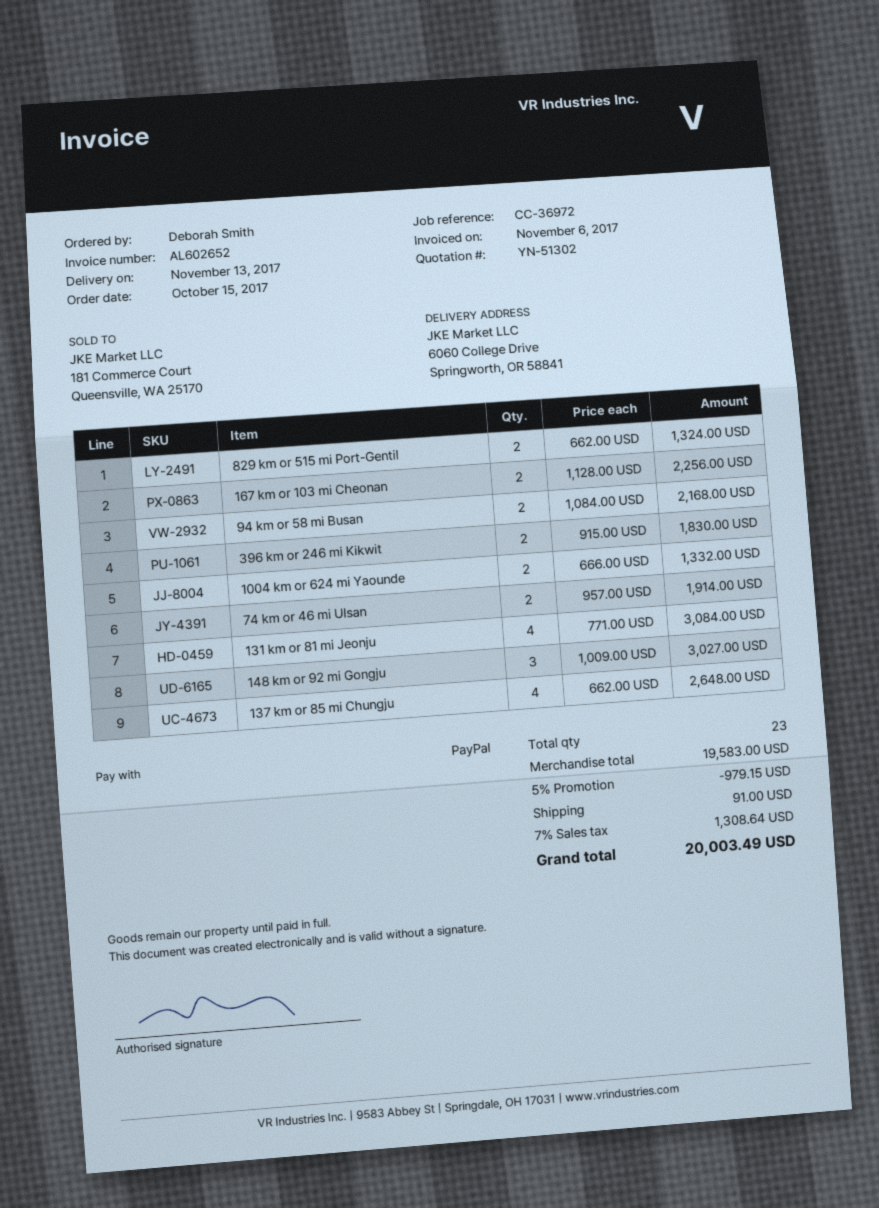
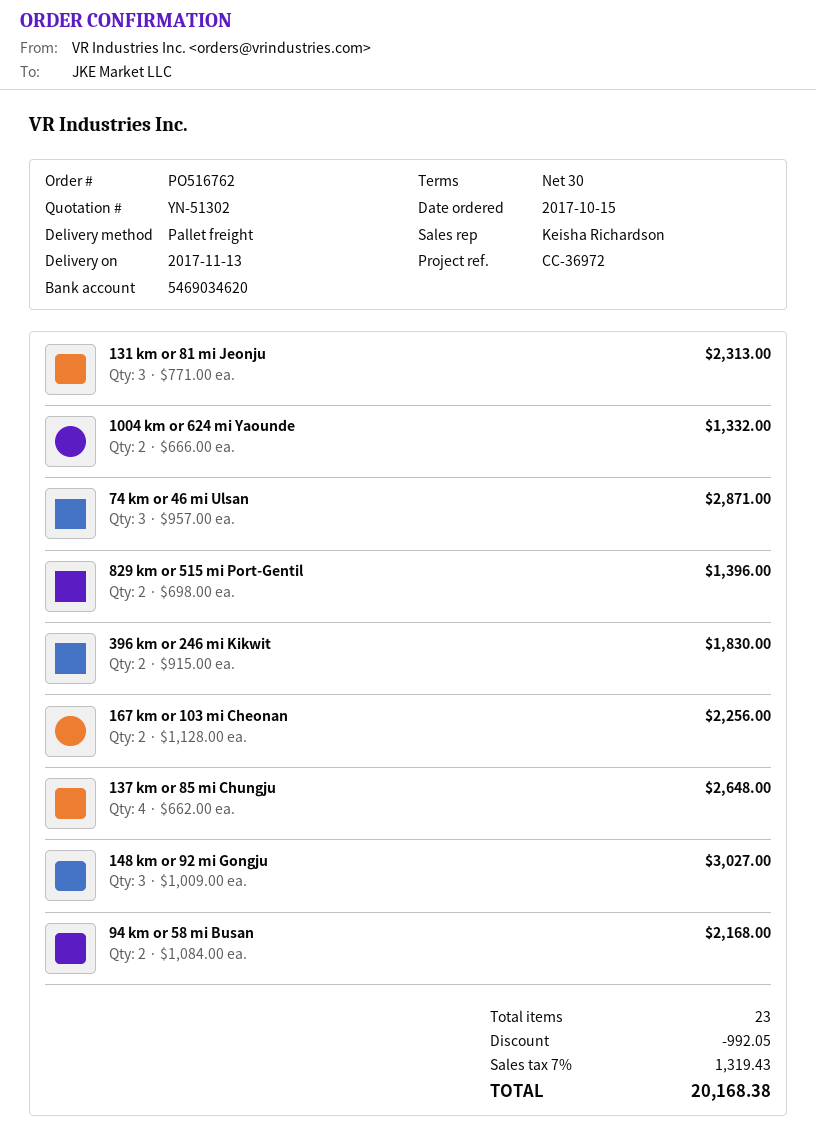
829 km or 515 mi Port-Gentil: 2 x 662.00 = 1324.00 -> 2 x 698.00 = 1396.00
74 km or 46 mi Ulsan: 2 x 957.00 = 1914.00 -> 3 x 957.00 = 2871.00
131 km or 81 mi Jeonju: 4 x 771.00 = 3084.00 -> 3 x 771.00 = 2313.00
discount: 979.15 -> 992.05
shipping: 91.00 -> none
tax: 7% = 1308.64 -> 7% = 1319.43
total: 20003.49 -> 20168.38

